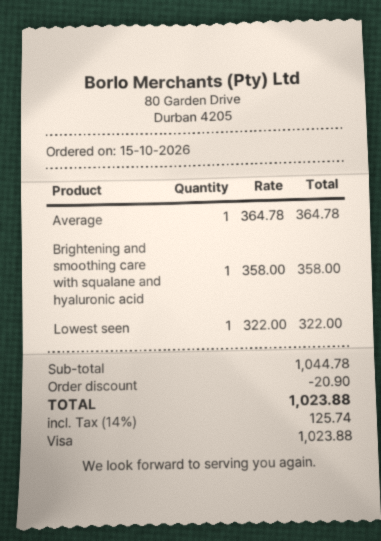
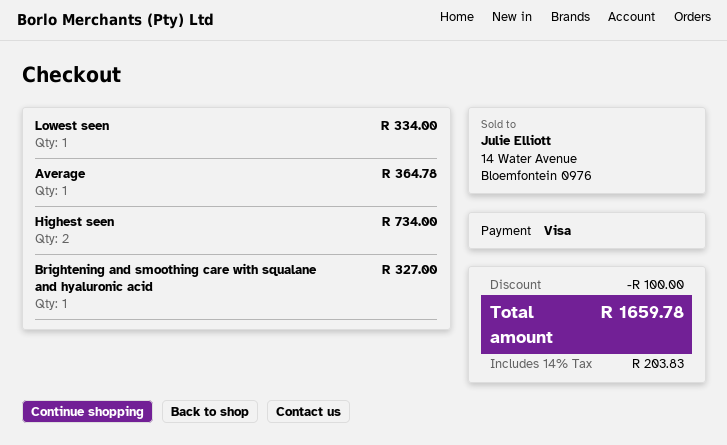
Brightening and smoothing care with squalane and hyaluronic acid: 1 for 358.00 -> 1 for 327.00
Lowest seen: 1 for 322.00 -> 1 for 334.00
Highest seen: none -> 2 for 734.00
discount: 20.90 -> 100.00
tax: 14% = 125.74 -> 14% = 203.83
total: 1023.88 -> 1659.78

